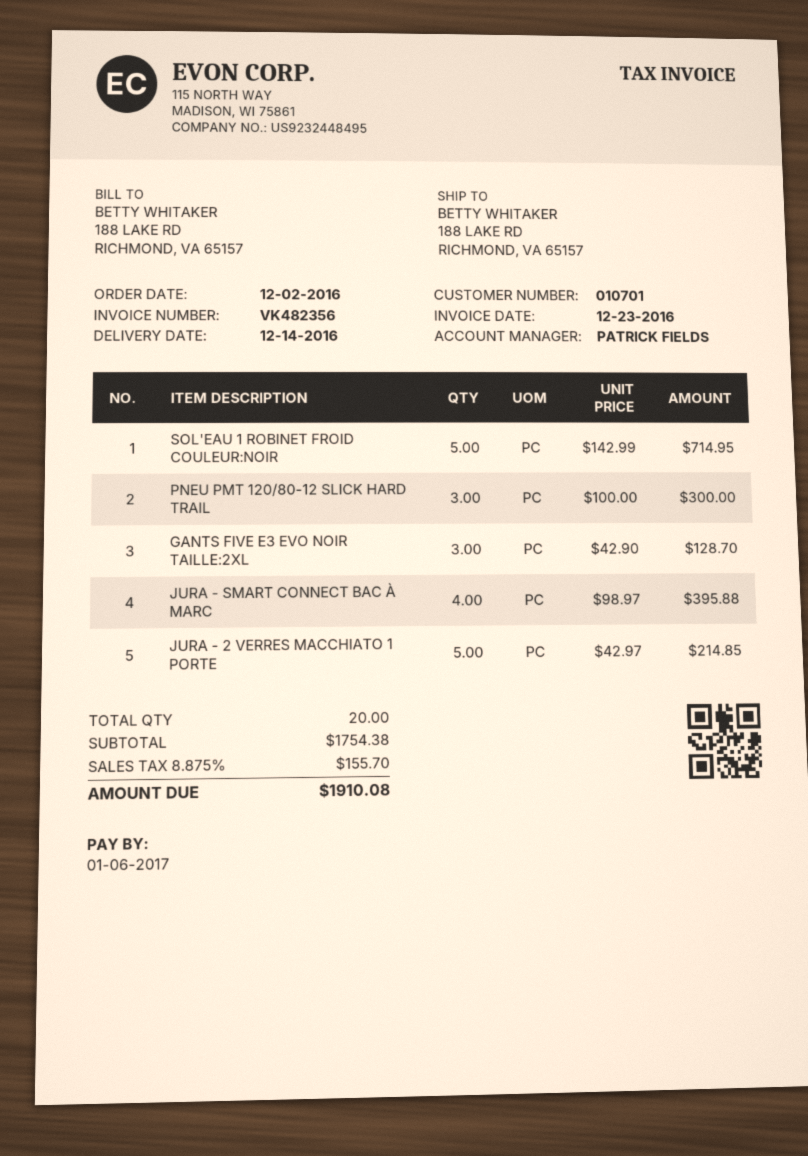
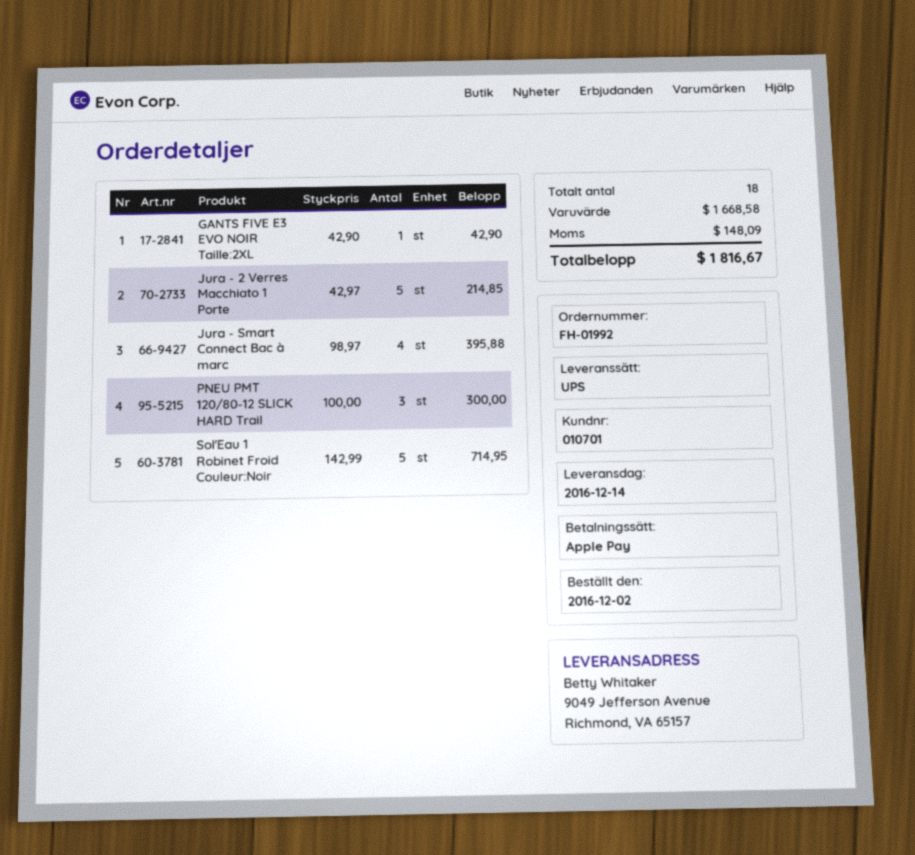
ship to: 188 LAKE RD, RICHMOND, VA 65157 -> 9049 Jefferson Avenue, Richmond, VA 65157
GANTS FIVE E3 EVO NOIR TAILLE:2XL: 3 x 42.90 = 128.70 -> 1 x 42.90 = 42.90
total quantity: 20 -> 18
subtotal: 1754.38 -> 1668.58
tax: 155.70 -> 148.09
total: 1910.08 -> 1816.67

